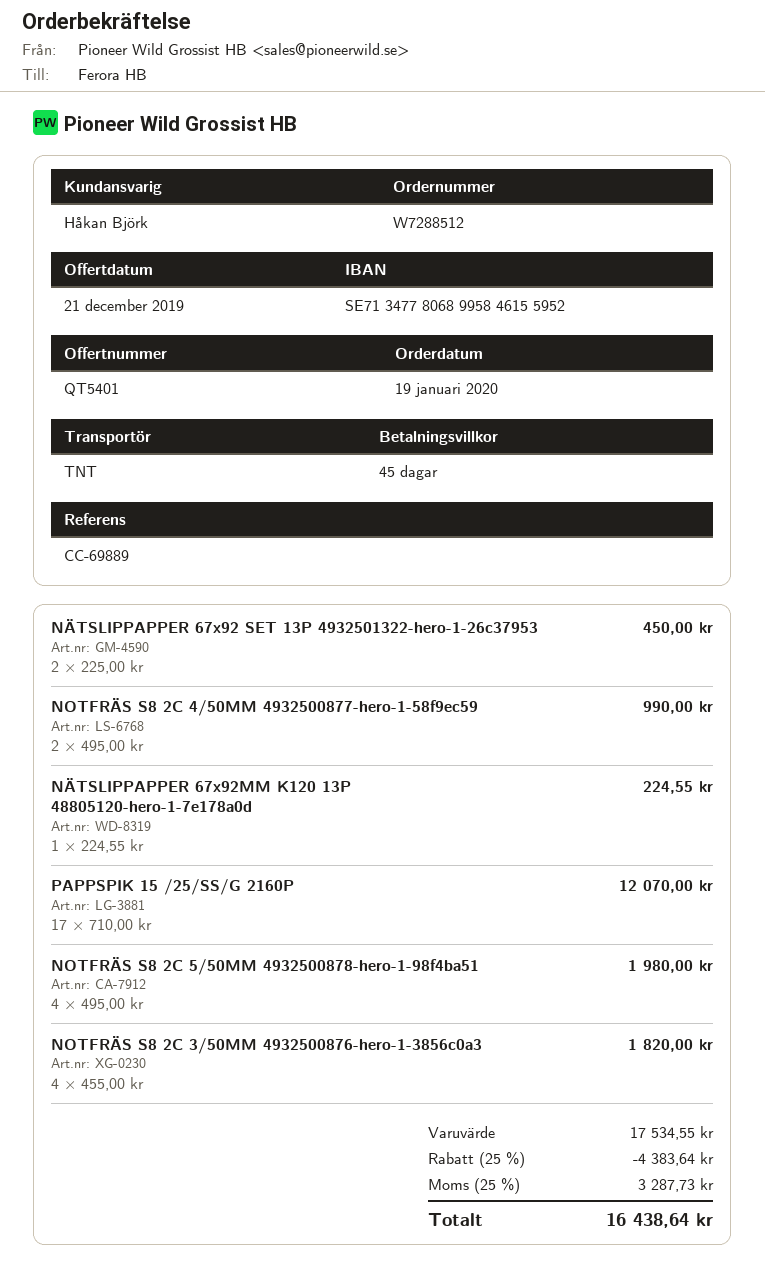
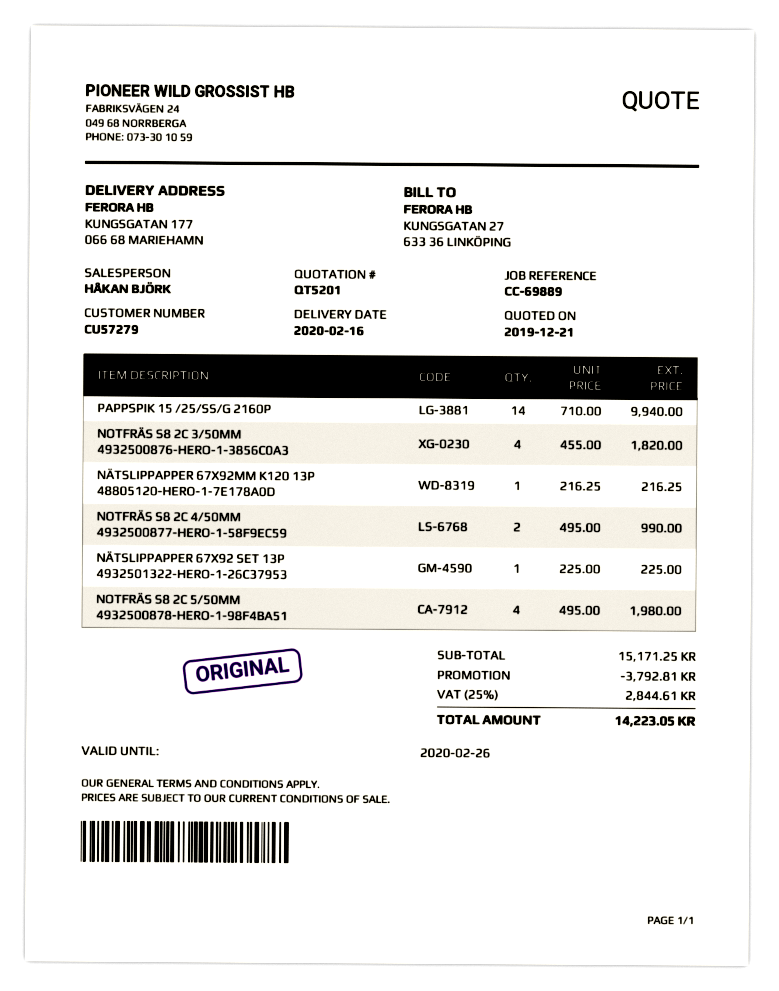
quote number: QT5401 -> QT5201
NÄTSLIPPAPPER 67x92 SET 13P 4932501322-hero-1-26c37953: 2 x 225.00 = 450.00 -> 1 x 225.00 = 225.00
NÄTSLIPPAPPER 67x92MM K120 13P 48805120-hero-1-7e178a0d: 1 x 224.55 = 224.55 -> 1 x 216.25 = 216.25
PAPPSPIK 15 /25/SS/G 2160P: 17 x 710.00 = 12070.00 -> 14 x 710.00 = 9940.00
subtotal: 17534.55 -> 15171.25
discount: 4383.64 -> 3792.81
tax: 25% = 3287.73 -> 25% = 2844.61
total: 16438.64 -> 14223.05

